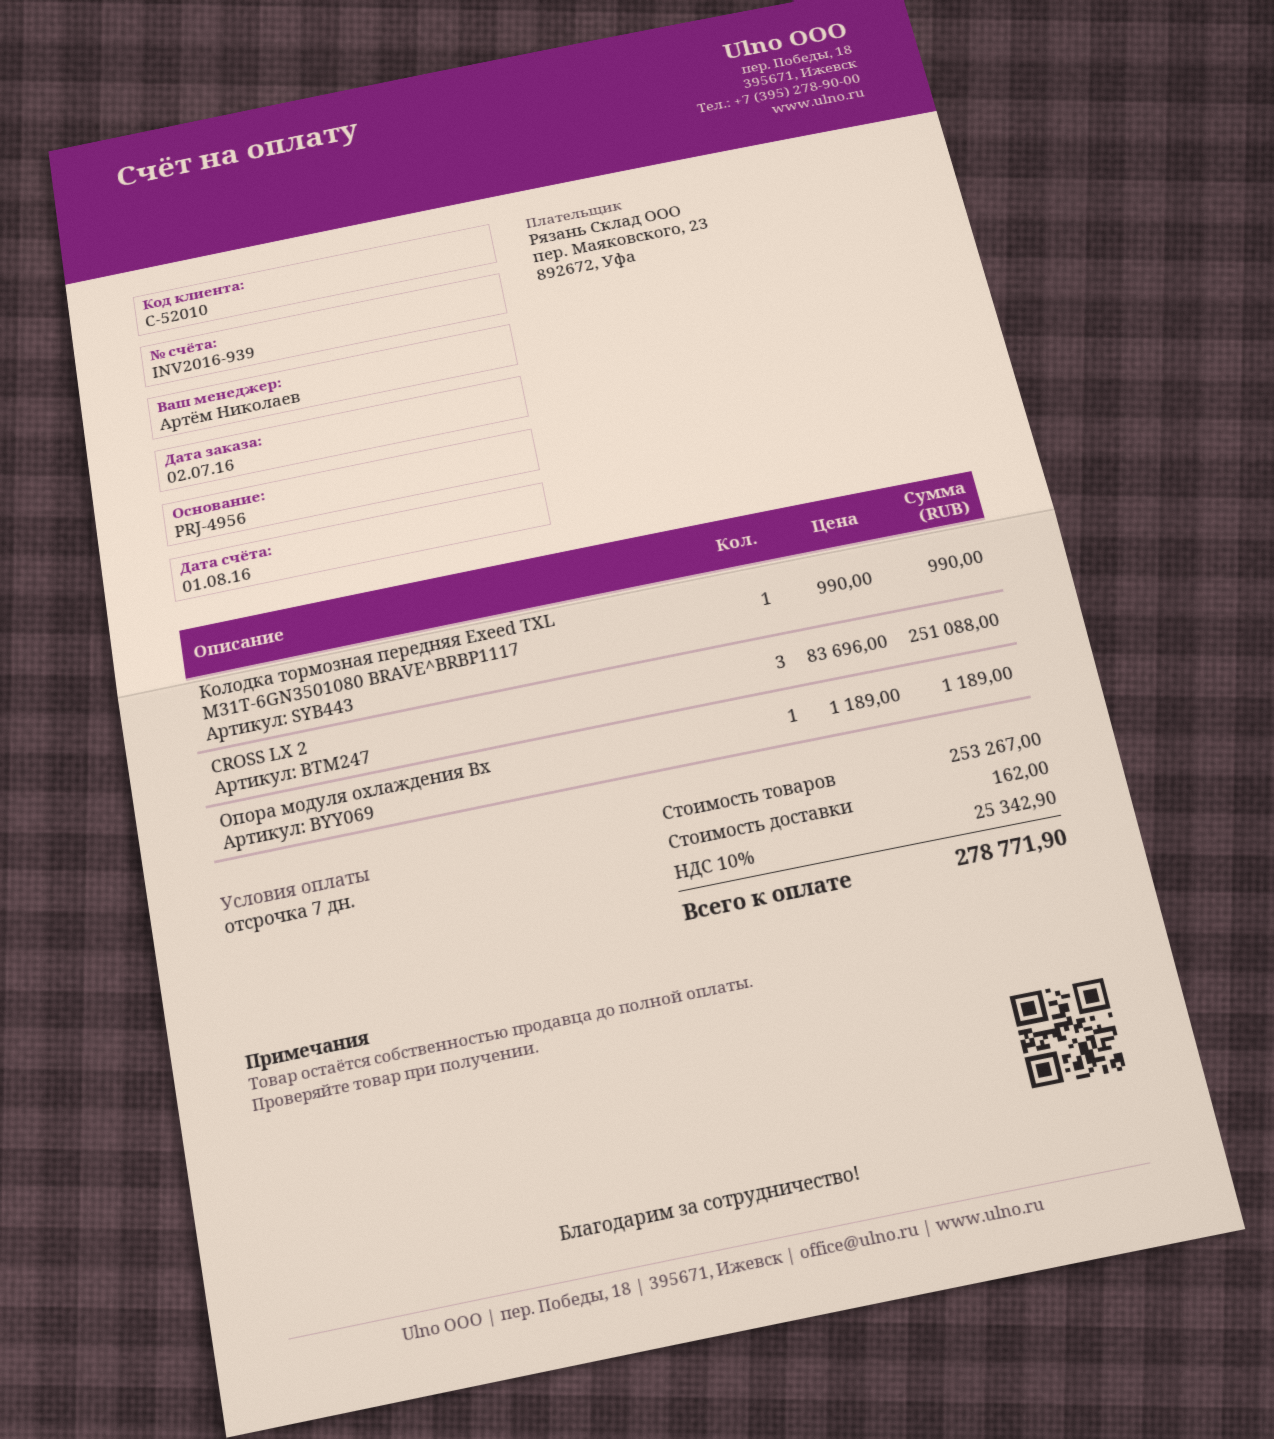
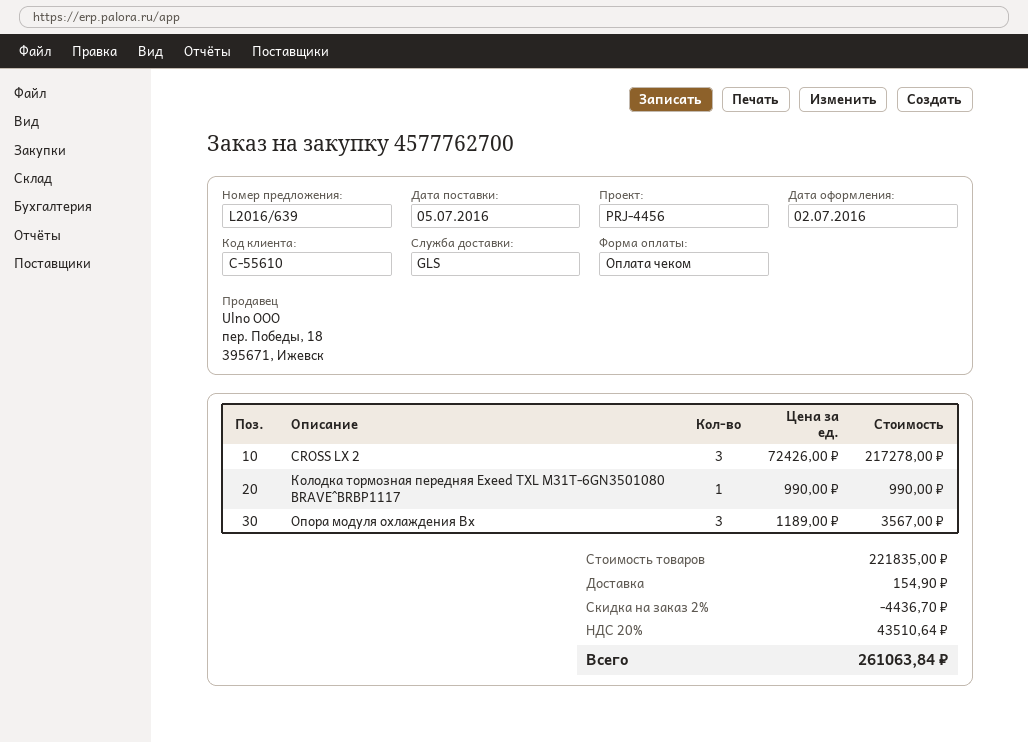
customer number: C-52010 -> C-55610
reference: PRJ-4956 -> PRJ-4456
CROSS LX 2: 3 x 83696.00 = 251088.00 -> 3 x 72426.00 = 217278.00
Опора модуля охлаждения Вх: 1 x 1189.00 = 1189.00 -> 3 x 1189.00 = 3567.00
subtotal: 253267.00 -> 221835.00
discount: none -> 2% = 4436.70
shipping: 162.00 -> 154.90
tax: 10% = 25342.90 -> 20% = 43510.64
total: 278771.90 -> 261063.84

